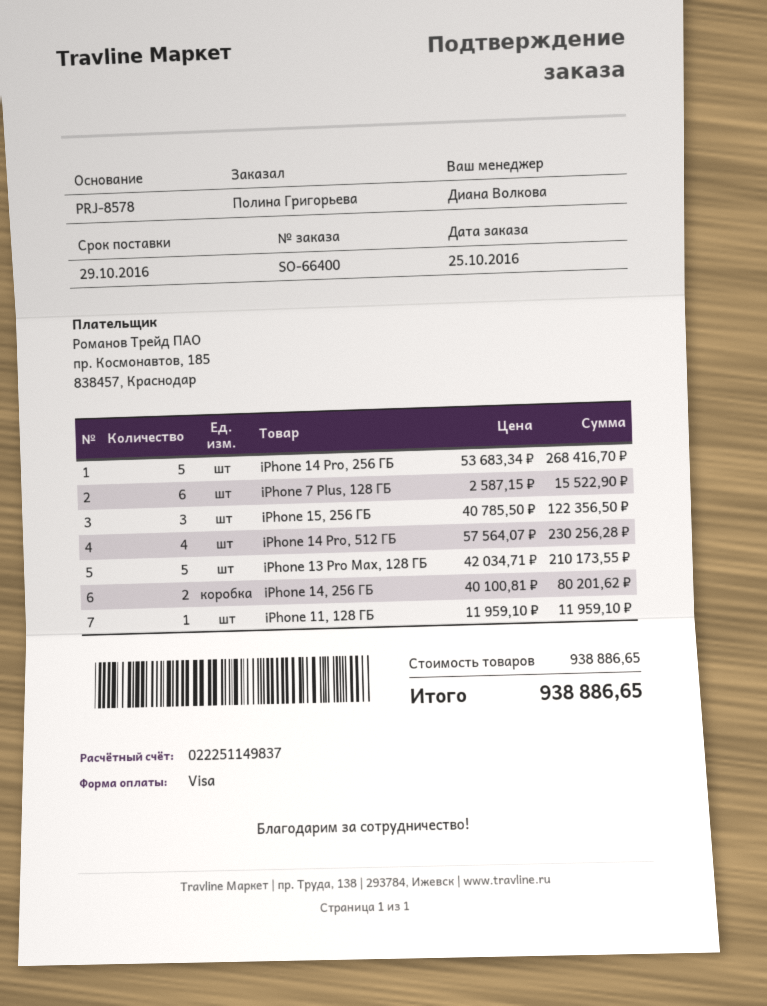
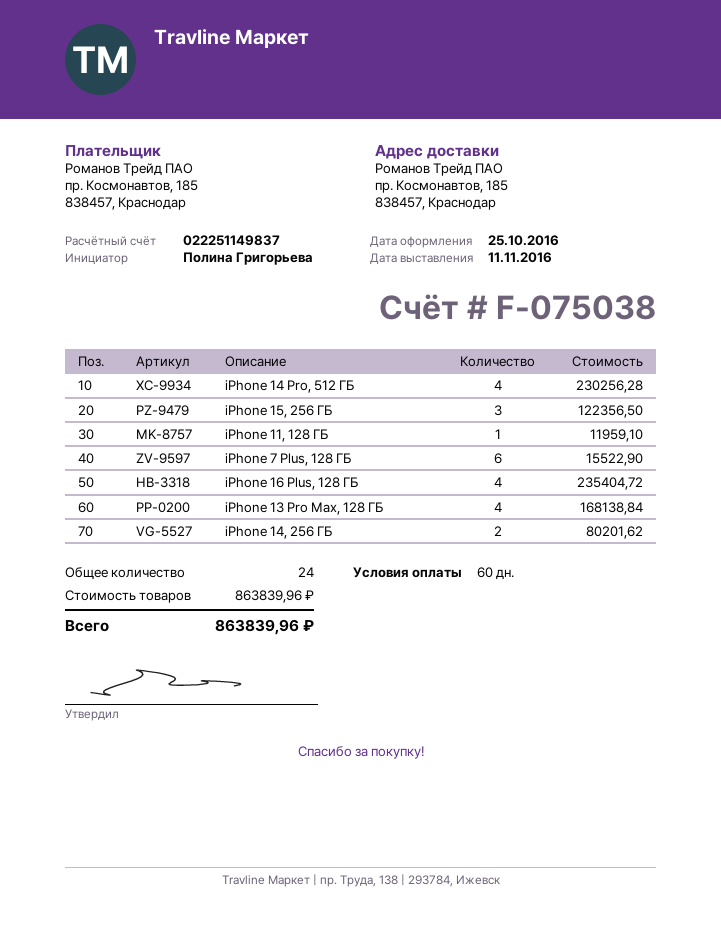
iPhone 14 Pro, 256 ГБ: 5 for 268416.70 -> none
iPhone 13 Pro Max, 128 ГБ: 5 for 210173.55 -> 4 for 168138.84
iPhone 16 Plus, 128 ГБ: none -> 4 for 235404.72
subtotal: 938886.65 -> 863839.96
total: 938886.65 -> 863839.96

